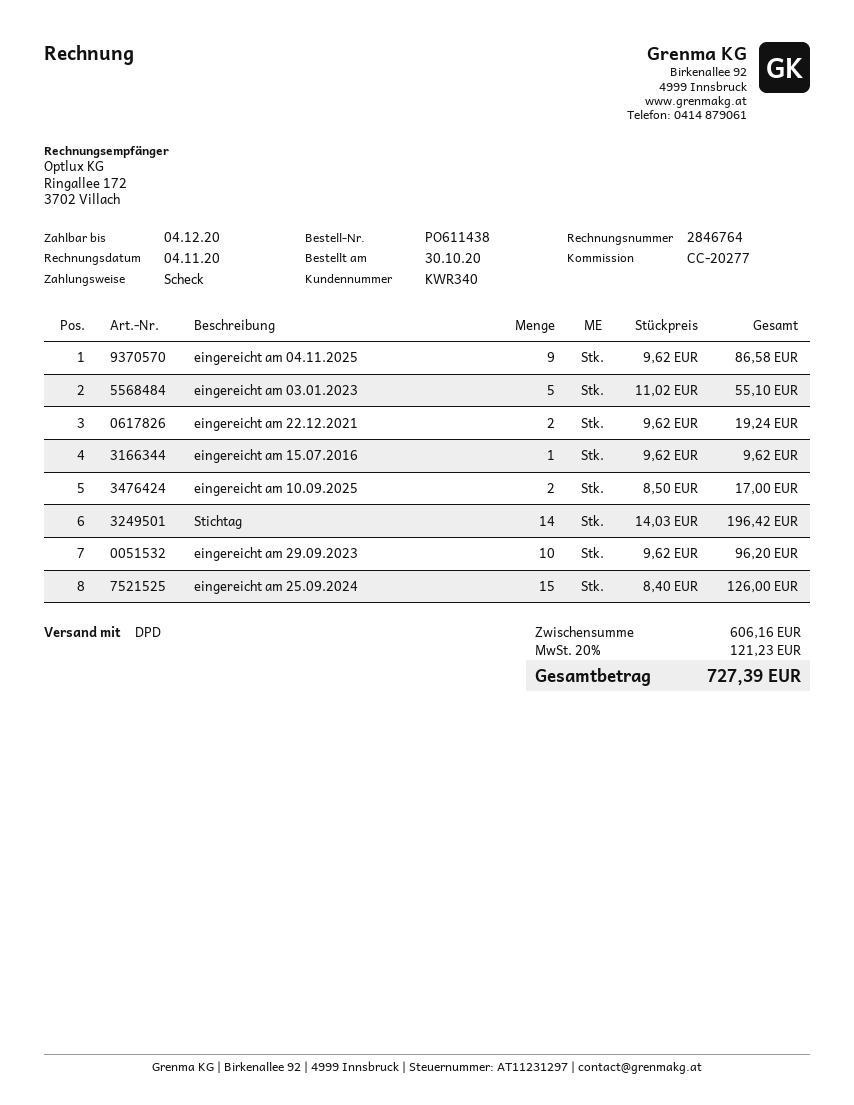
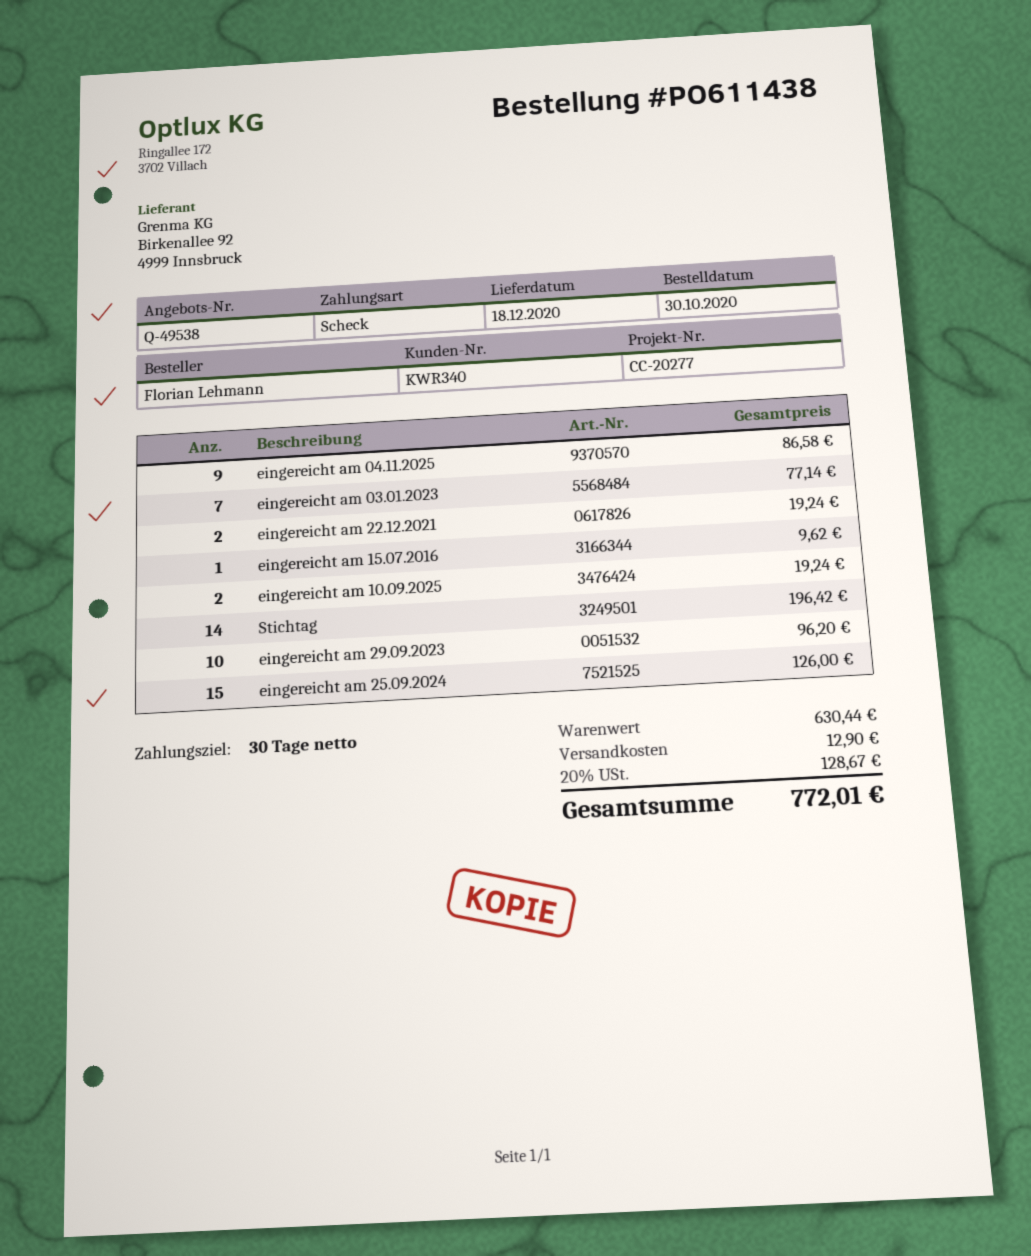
eingereicht am 03.01.2023: 5 for 55.10 -> 7 for 77.14
eingereicht am 10.09.2025: 2 for 17.00 -> 2 for 19.24
subtotal: 606.16 -> 630.44
shipping: none -> 12.90
tax: 20% = 121.23 -> 20% = 128.67
total: 727.39 -> 772.01

